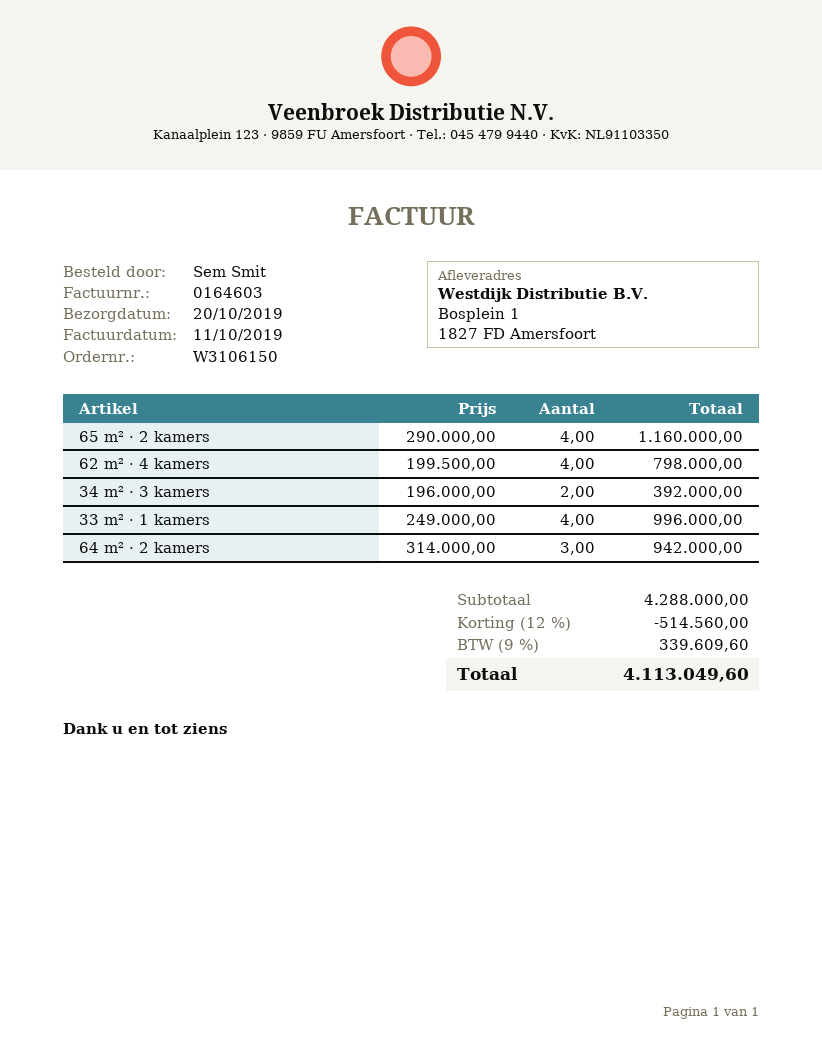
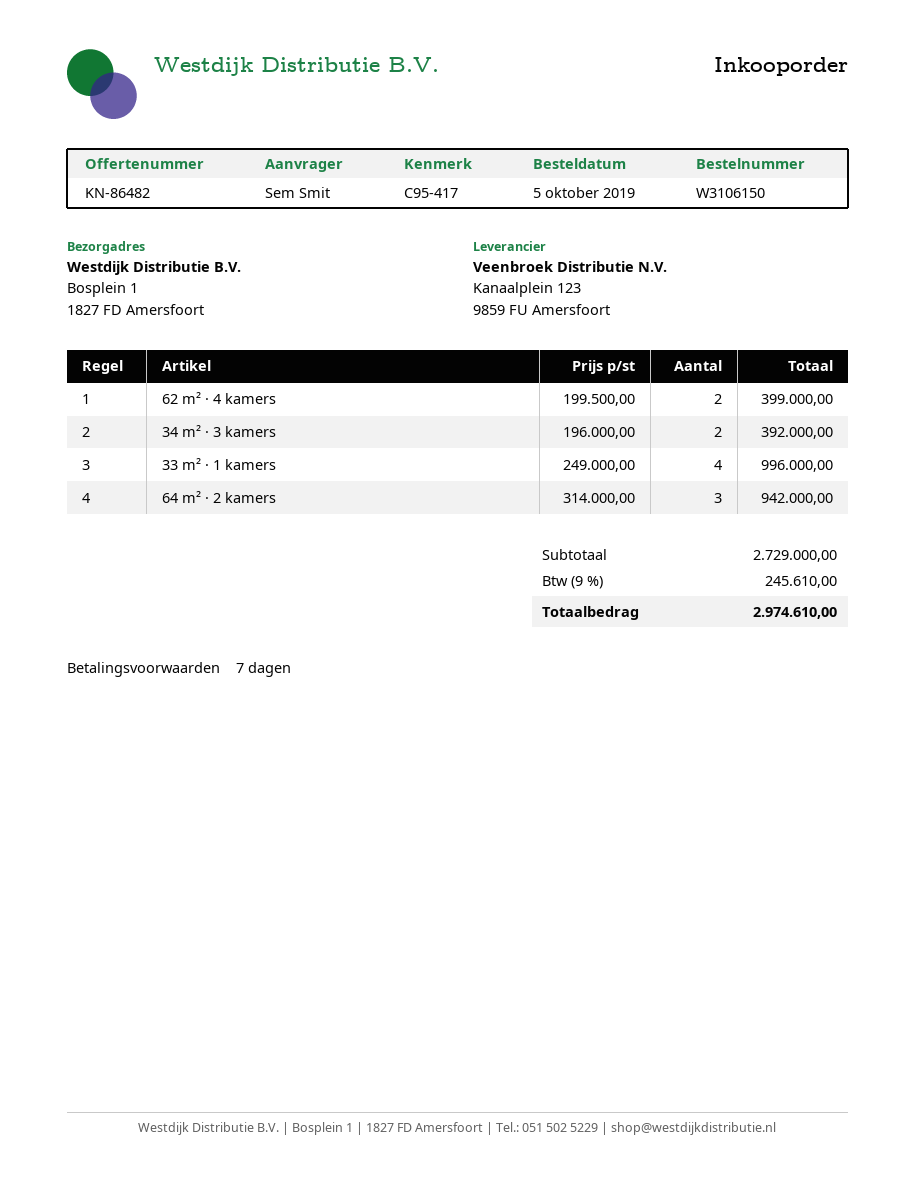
65 m² · 2 kamers: 4 x 290000.00 = 1160000.00 -> none
62 m² · 4 kamers: 4 x 199500.00 = 798000.00 -> 2 x 199500.00 = 399000.00
subtotal: 4288000.00 -> 2729000.00
discount: 12% = 514560.00 -> none
tax: 9% = 339609.60 -> 9% = 245610.00
total: 4113049.60 -> 2974610.00

